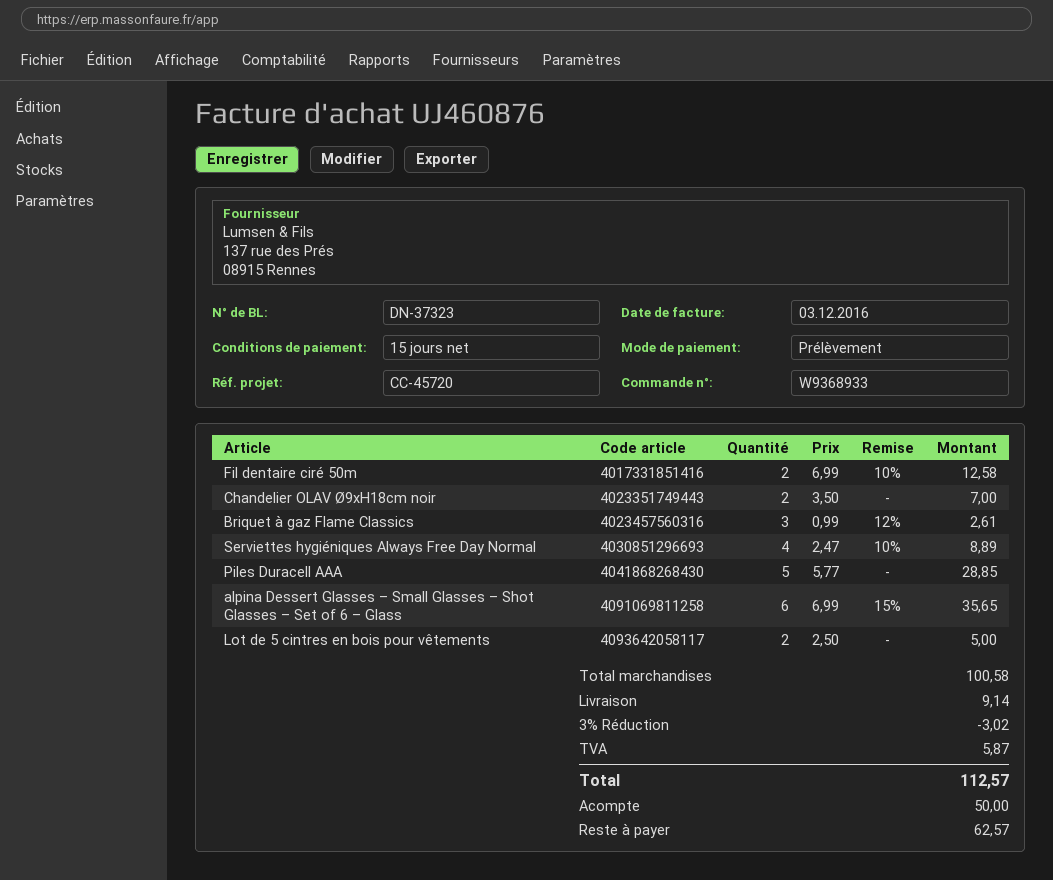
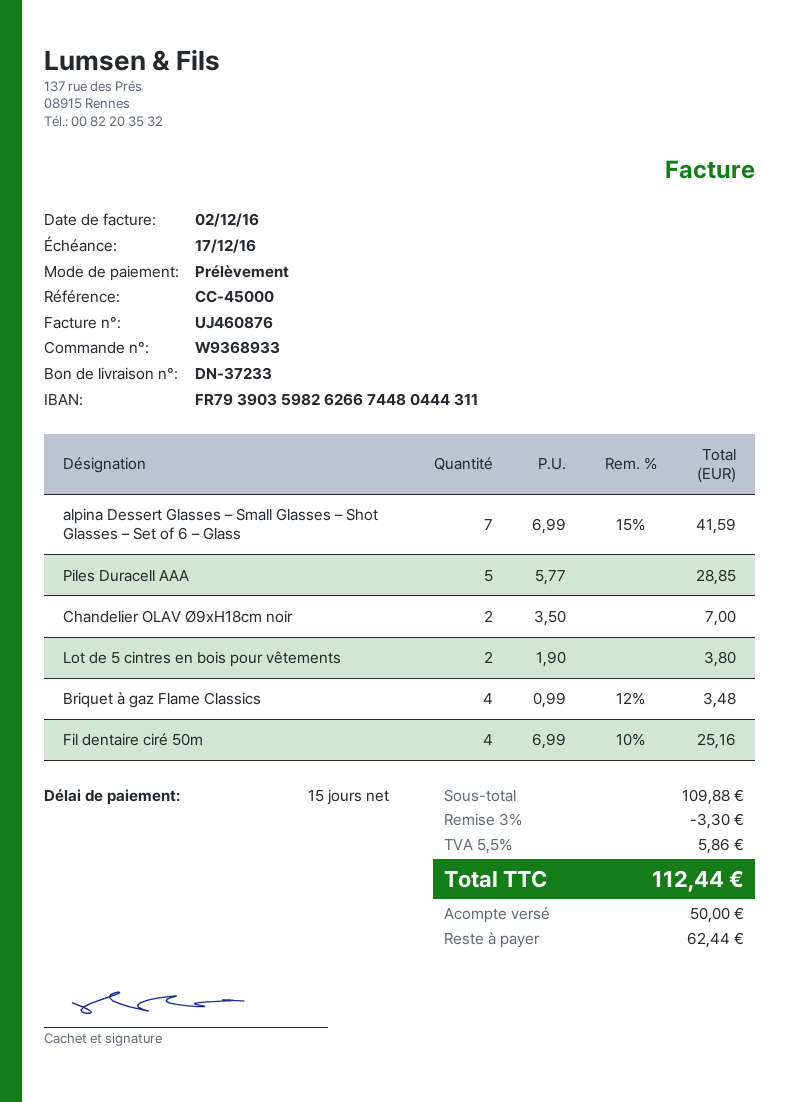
delivery note number: DN-37323 -> DN-37233
invoice date: 2016-12-03 -> 2016-12-02
reference: CC-45720 -> CC-45000
Fil dentaire ciré 50m: 2 x 6.99 - 10% = 12.58 -> 4 x 6.99 - 10% = 25.16
Briquet à gaz Flame Classics: 3 x 0.99 - 12% = 2.61 -> 4 x 0.99 - 12% = 3.48
Serviettes hygiéniques Always Free Day Normal: 4 x 2.47 - 10% = 8.89 -> none
alpina Dessert Glasses – Small Glasses – Shot Glasses – Set of 6 – Glass: 6 x 6.99 - 15% = 35.65 -> 7 x 6.99 - 15% = 41.59
Lot de 5 cintres en bois pour vêtements: 2 x 2.50 = 5.00 -> 2 x 1.90 = 3.80
subtotal: 100.58 -> 109.88
discount: 3% = 3.02 -> 3% = 3.30
shipping: 9.14 -> none
tax: 5.87 -> 5.86
total: 112.57 -> 112.44
balance: 62.57 -> 62.44

